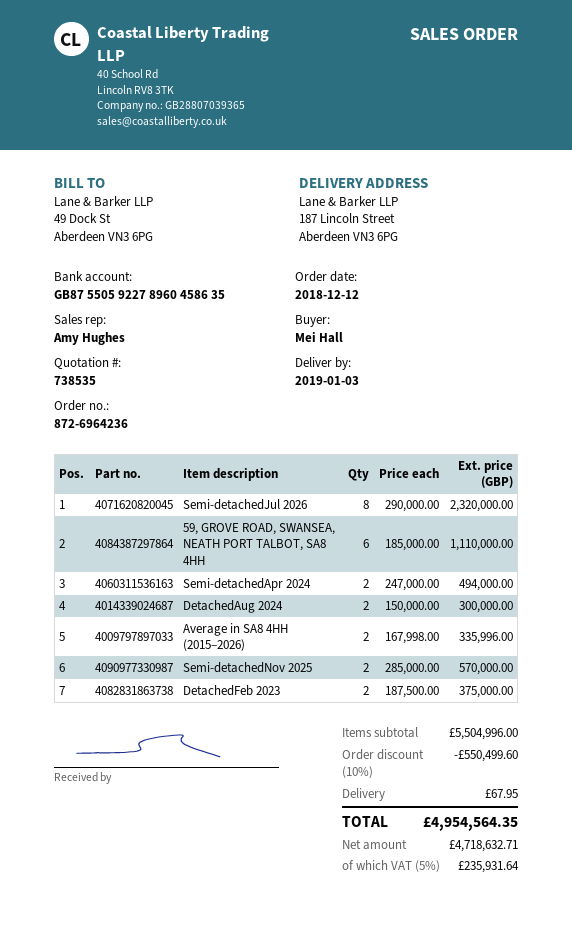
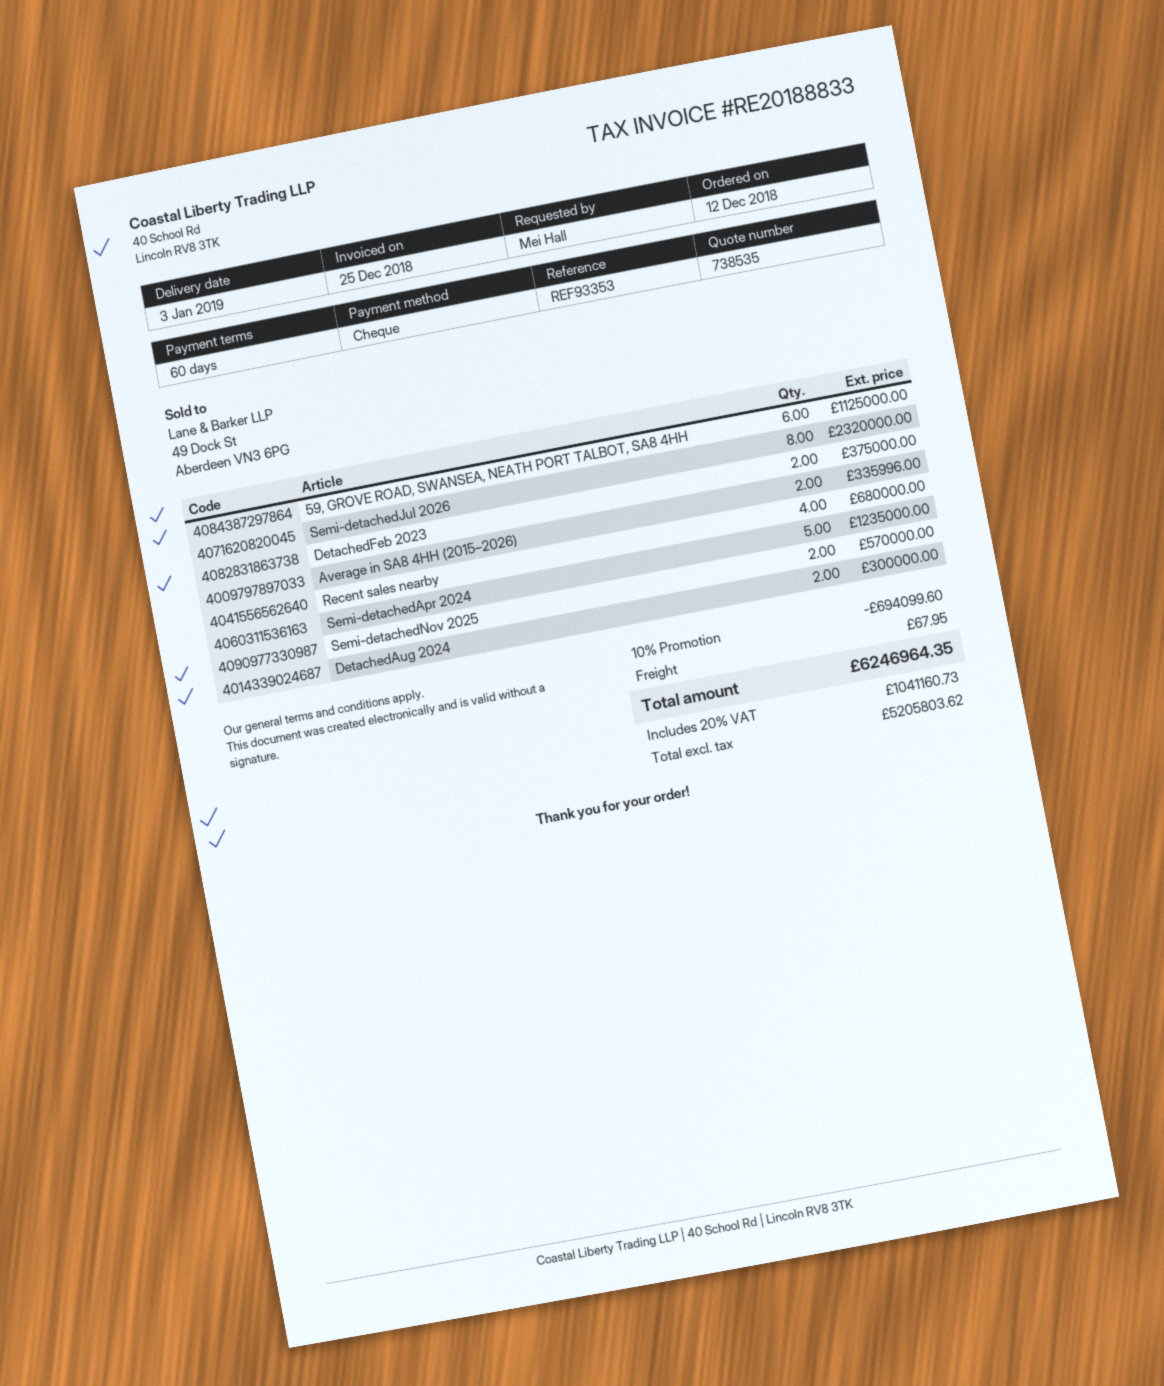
59, GROVE ROAD, SWANSEA, NEATH PORT TALBOT, SA8 4HH: 6 for 1110000.00 -> 6 for 1125000.00
Semi-detachedApr 2024: 2 for 494000.00 -> 5 for 1235000.00
Recent sales nearby: none -> 4 for 680000.00
discount: 10% = 550499.60 -> 10% = 694099.60
net: 4718632.71 -> 5205803.62
tax: 5% = 235931.64 -> 20% = 1041160.73
total: 4954564.35 -> 6246964.35

